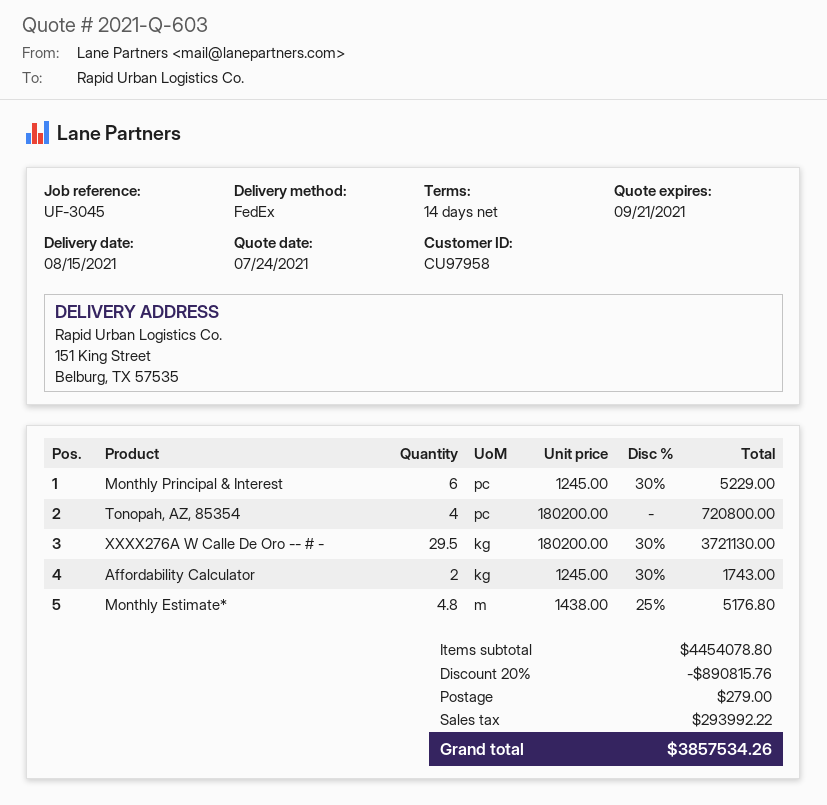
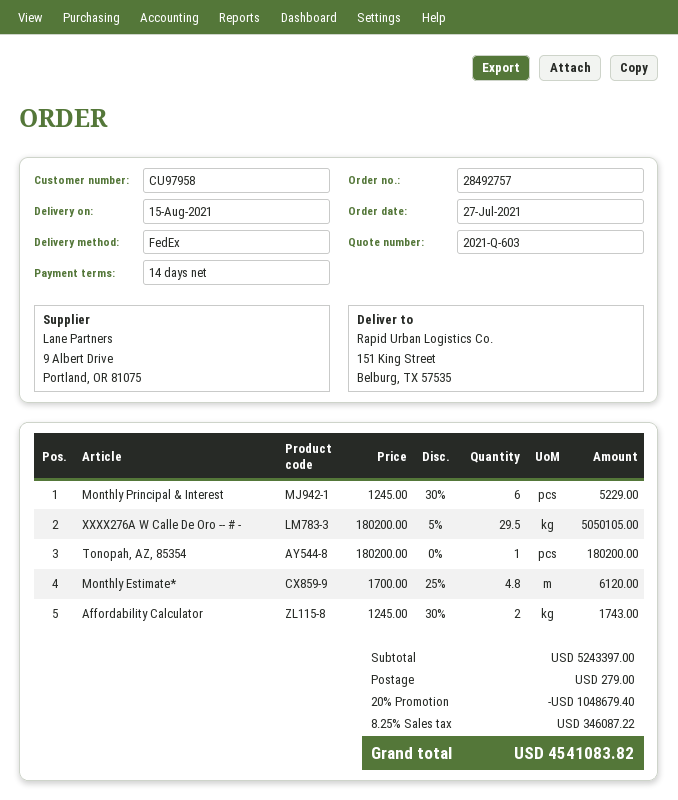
Tonopah, AZ, 85354: 4 x 180200.00 = 720800.00 -> 1 x 180200.00 = 180200.00
XXXX276A W Calle De Oro -- # -: 29.5 x 180200.00 - 30% = 3721130.00 -> 29.5 x 180200.00 - 5% = 5050105.00
Monthly Estimate*: 4.8 x 1438.00 - 25% = 5176.80 -> 4.8 x 1700.00 - 25% = 6120.00
subtotal: 4454078.80 -> 5243397.00
discount: 20% = 890815.76 -> 20% = 1048679.40
tax: 293992.22 -> 346087.22
total: 3857534.26 -> 4541083.82

